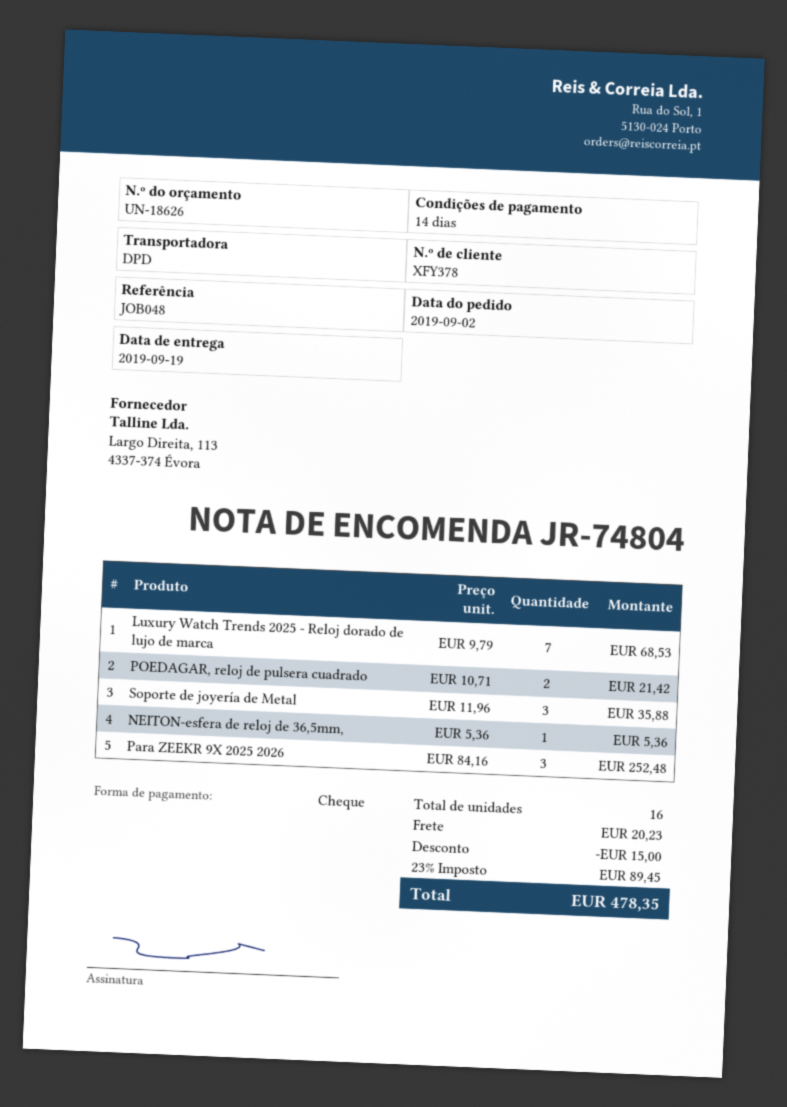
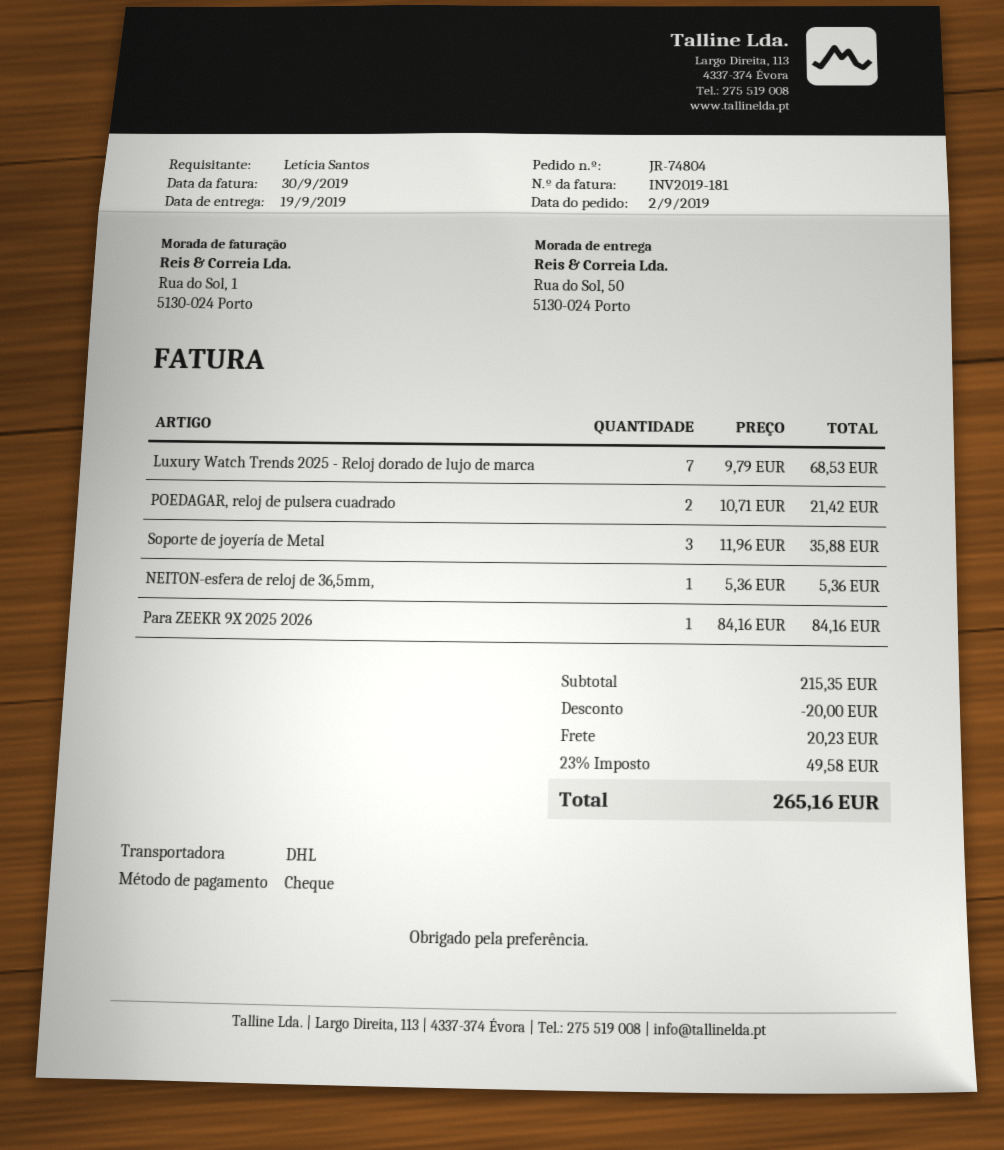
shipping method: DPD -> DHL
Para ZEEKR 9X 2025 2026: 3 x 84.16 = 252.48 -> 1 x 84.16 = 84.16
discount: 15.00 -> 20.00
tax: 23% = 89.45 -> 23% = 49.58
total: 478.35 -> 265.16

